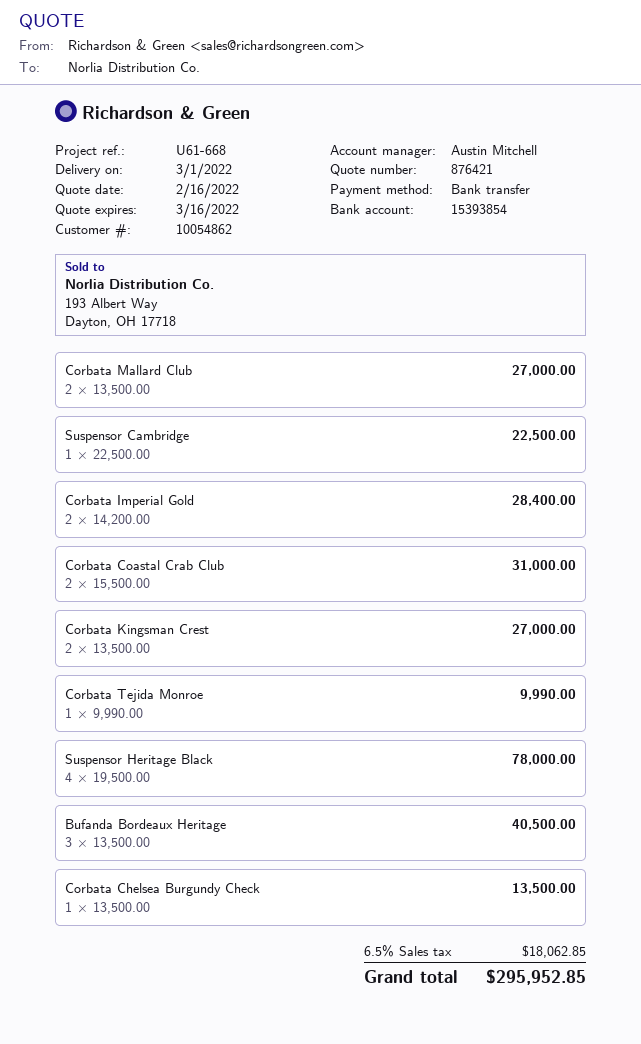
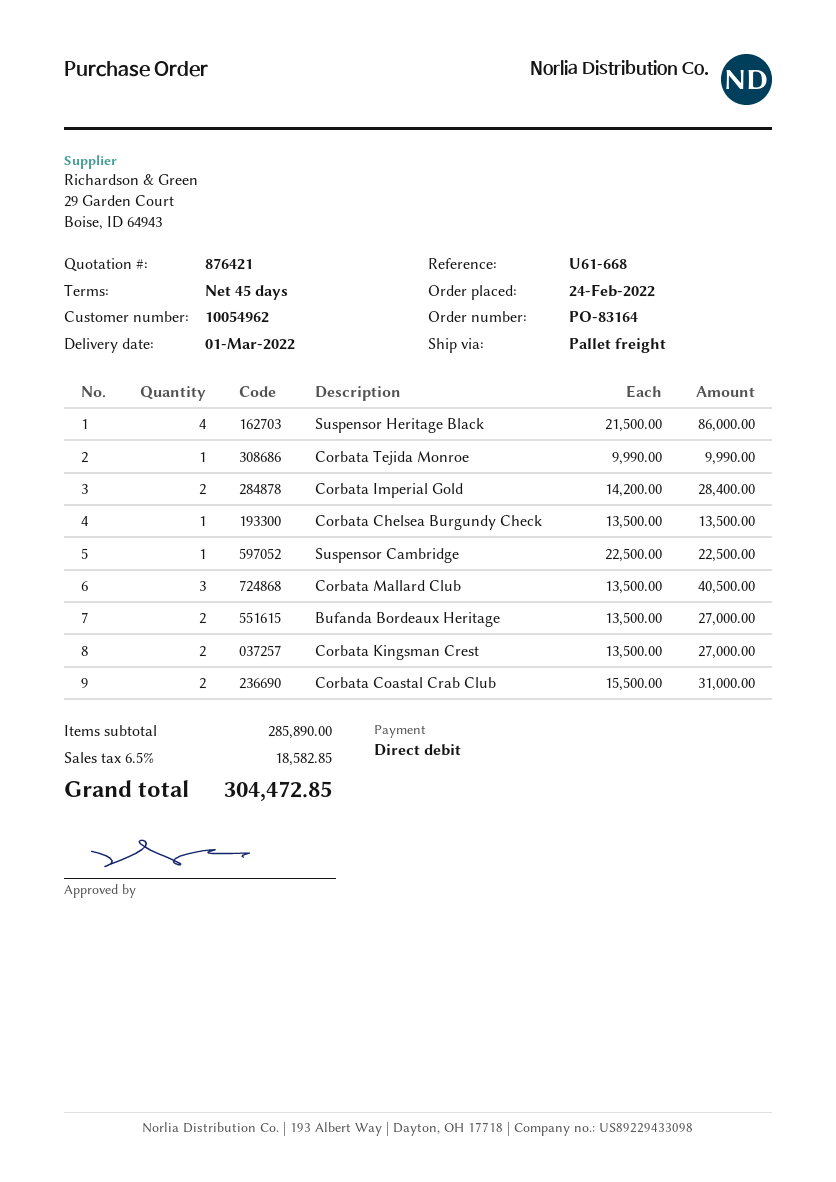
customer number: 10054862 -> 10054962
payment method: bank transfer -> direct debit
Corbata Mallard Club: 2 x 13500.00 = 27000.00 -> 3 x 13500.00 = 40500.00
Suspensor Heritage Black: 4 x 19500.00 = 78000.00 -> 4 x 21500.00 = 86000.00
Bufanda Bordeaux Heritage: 3 x 13500.00 = 40500.00 -> 2 x 13500.00 = 27000.00
tax: 6.5% = 18062.85 -> 6.5% = 18582.85
total: 295952.85 -> 304472.85

